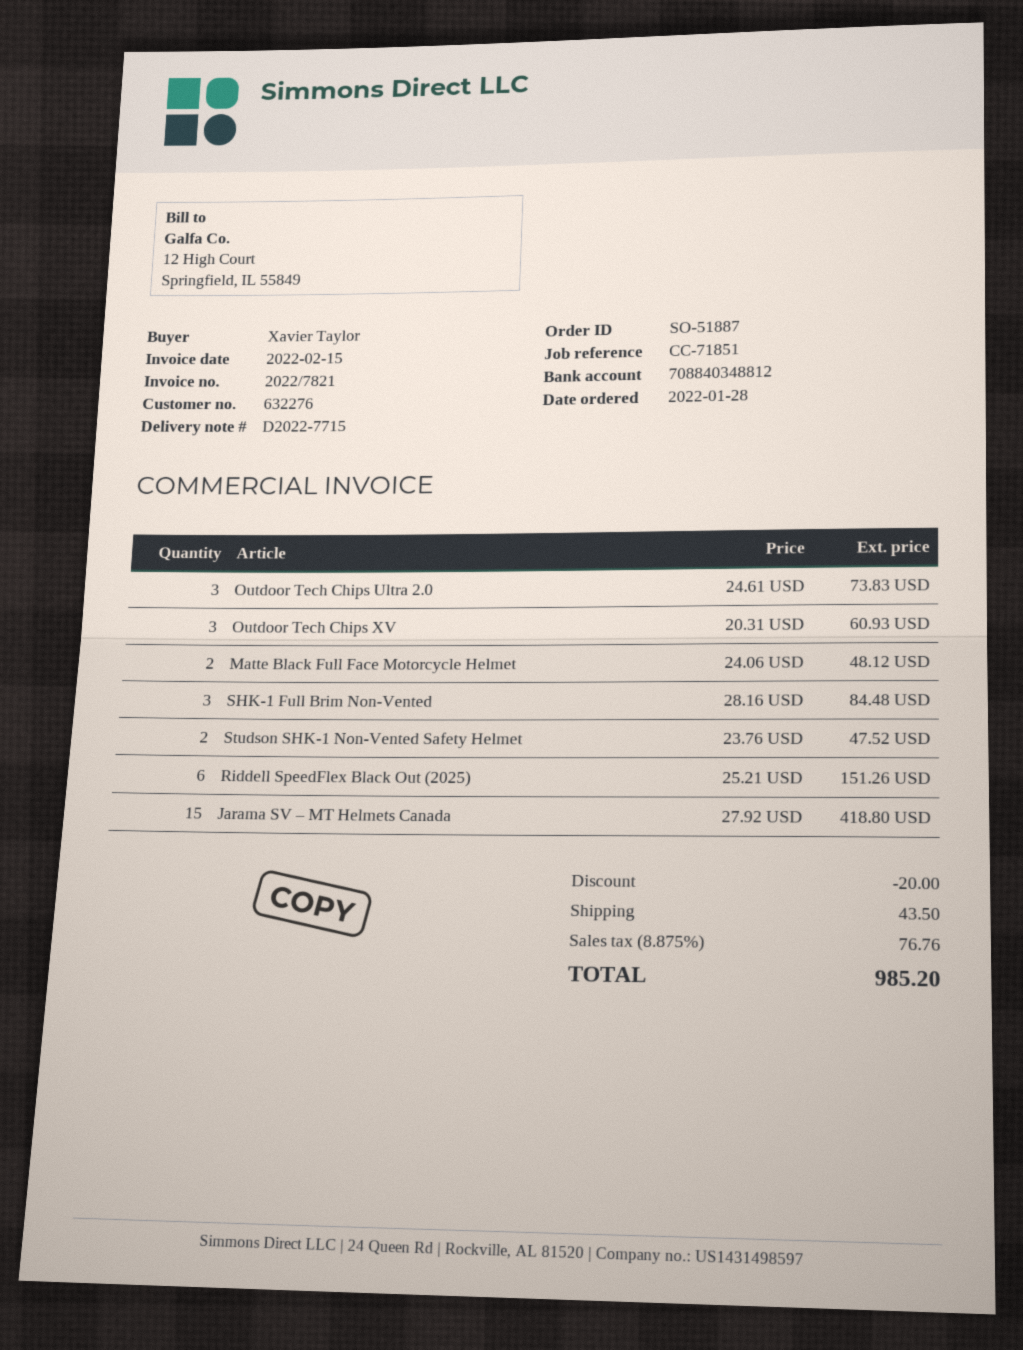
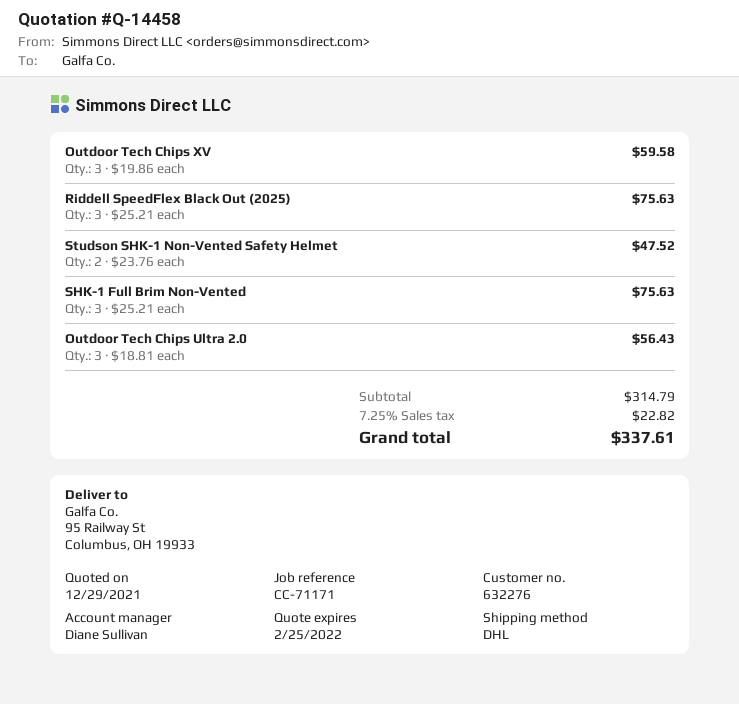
reference: CC-71851 -> CC-71171
Outdoor Tech Chips Ultra 2.0: 3 x 24.61 = 73.83 -> 3 x 18.81 = 56.43
Outdoor Tech Chips XV: 3 x 20.31 = 60.93 -> 3 x 19.86 = 59.58
Matte Black Full Face Motorcycle Helmet: 2 x 24.06 = 48.12 -> none
SHK-1 Full Brim Non-Vented: 3 x 28.16 = 84.48 -> 3 x 25.21 = 75.63
Riddell SpeedFlex Black Out (2025): 6 x 25.21 = 151.26 -> 3 x 25.21 = 75.63
Jarama SV – MT Helmets Canada: 15 x 27.92 = 418.80 -> none
discount: 20.00 -> none
shipping: 43.50 -> none
tax: 8.875% = 76.76 -> 7.25% = 22.82
total: 985.20 -> 337.61

